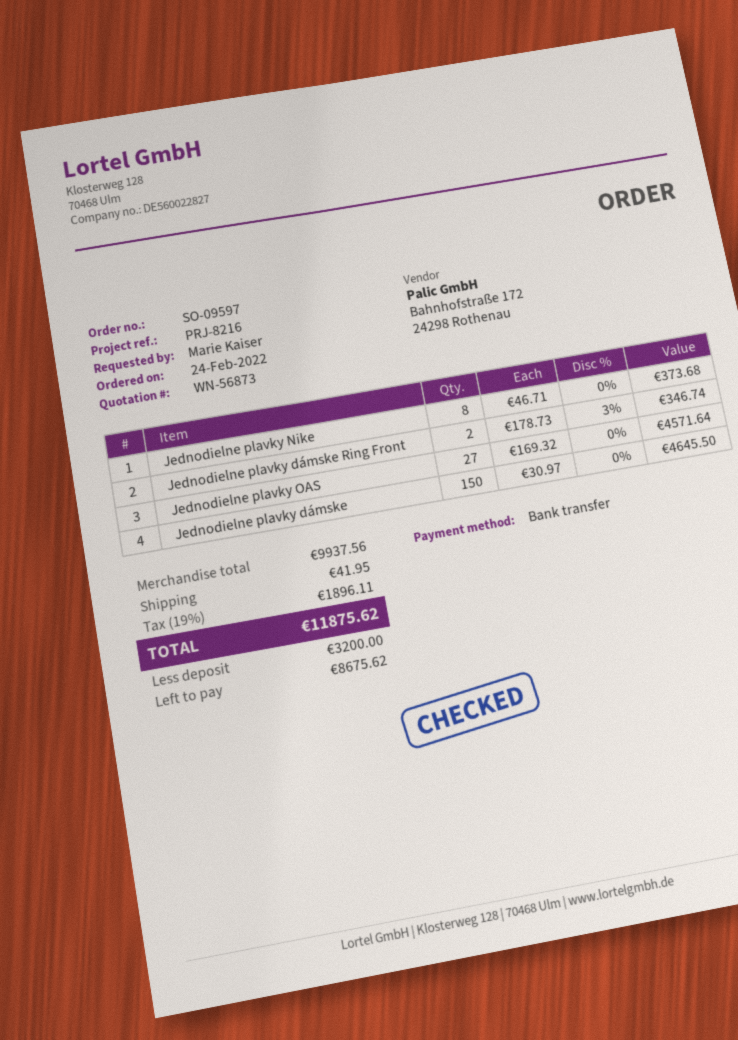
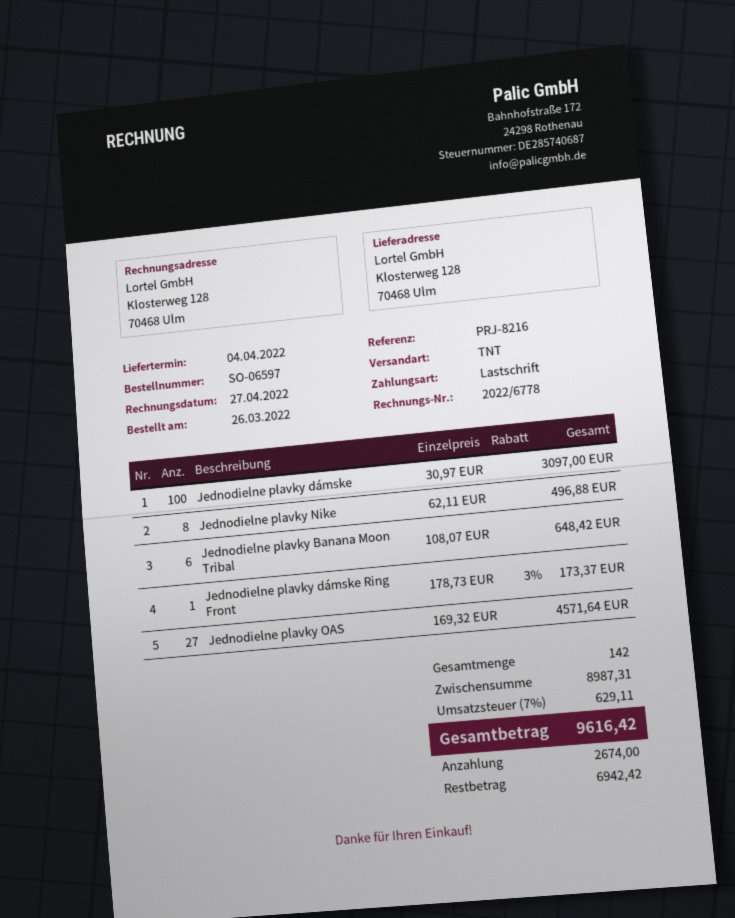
order number: SO-09597 -> SO-06597
order date: 2022-02-24 -> 2022-03-26
payment method: bank transfer -> direct debit
Jednodielne plavky Nike: 8 x 46.71 = 373.68 -> 8 x 62.11 = 496.88
Jednodielne plavky dámske Ring Front: 2 x 178.73 - 3% = 346.74 -> 1 x 178.73 - 3% = 173.37
Jednodielne plavky dámske: 150 x 30.97 = 4645.50 -> 100 x 30.97 = 3097.00
Jednodielne plavky Banana Moon Tribal: none -> 6 x 108.07 = 648.42
subtotal: 9937.56 -> 8987.31
shipping: 41.95 -> none
tax: 19% = 1896.11 -> 7% = 629.11
total: 11875.62 -> 9616.42
deposit: 3200.00 -> 2674.00
balance: 8675.62 -> 6942.42

